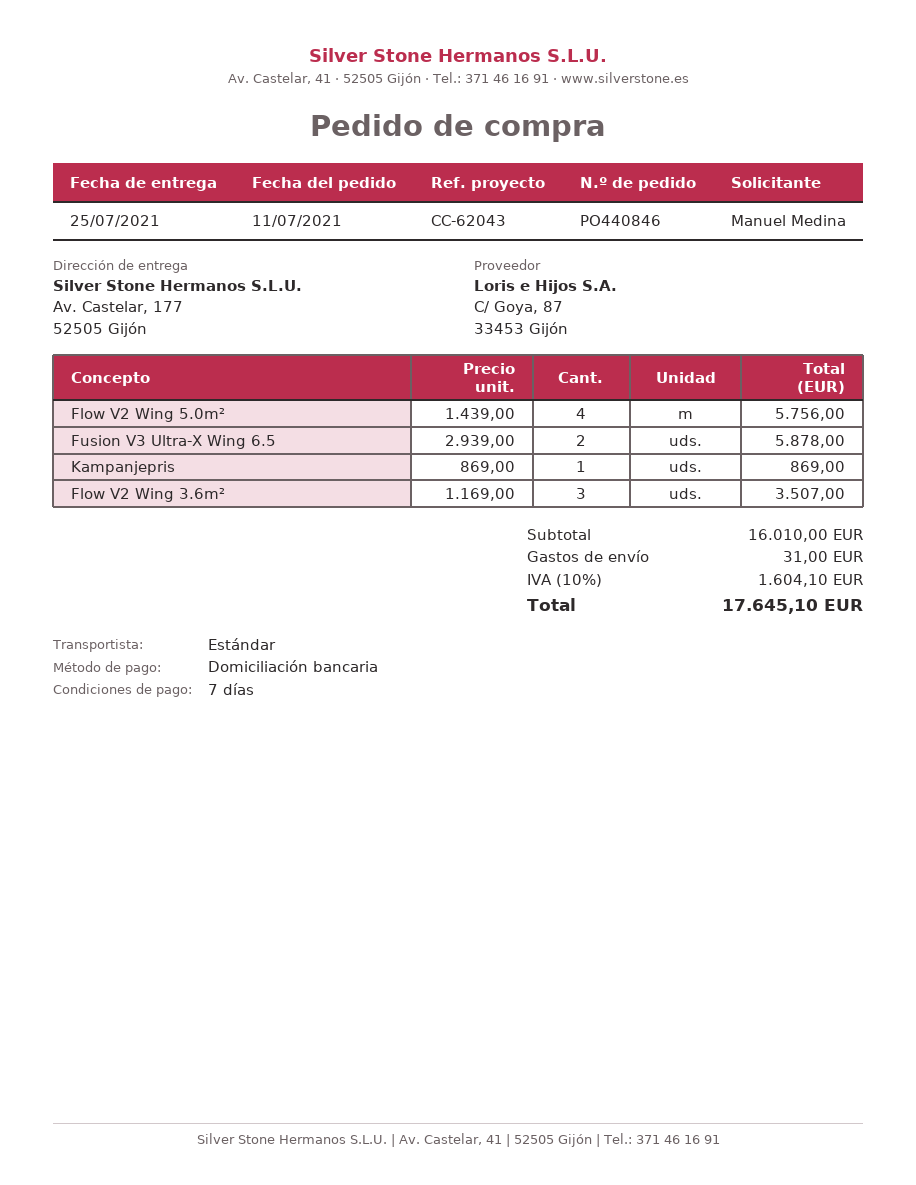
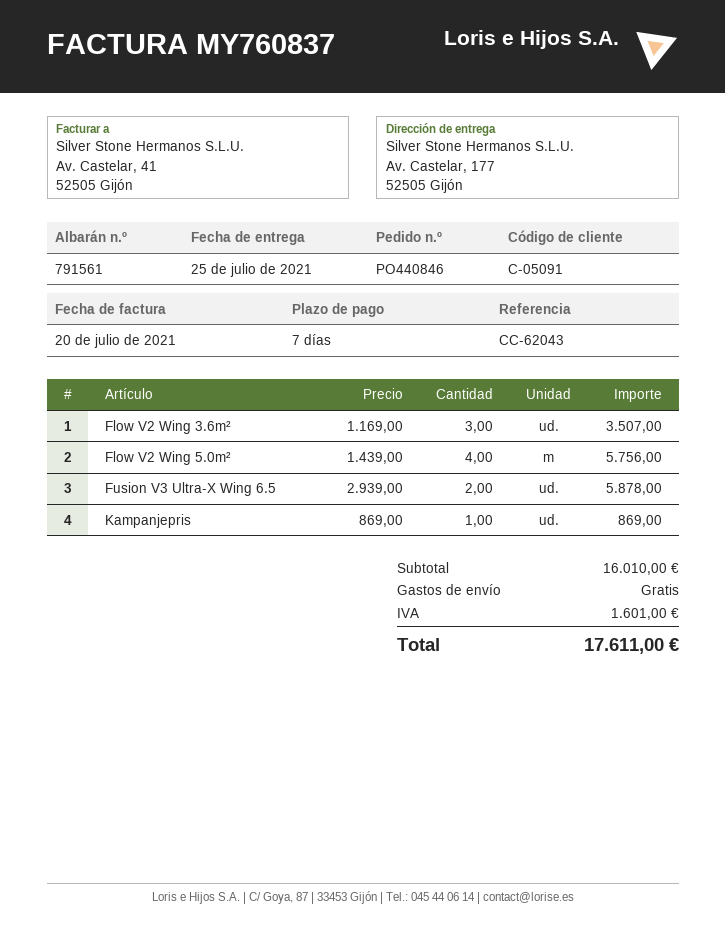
shipping: 31.00 -> 0.00
tax: 1604.10 -> 1601.00
total: 17645.10 -> 17611.00

